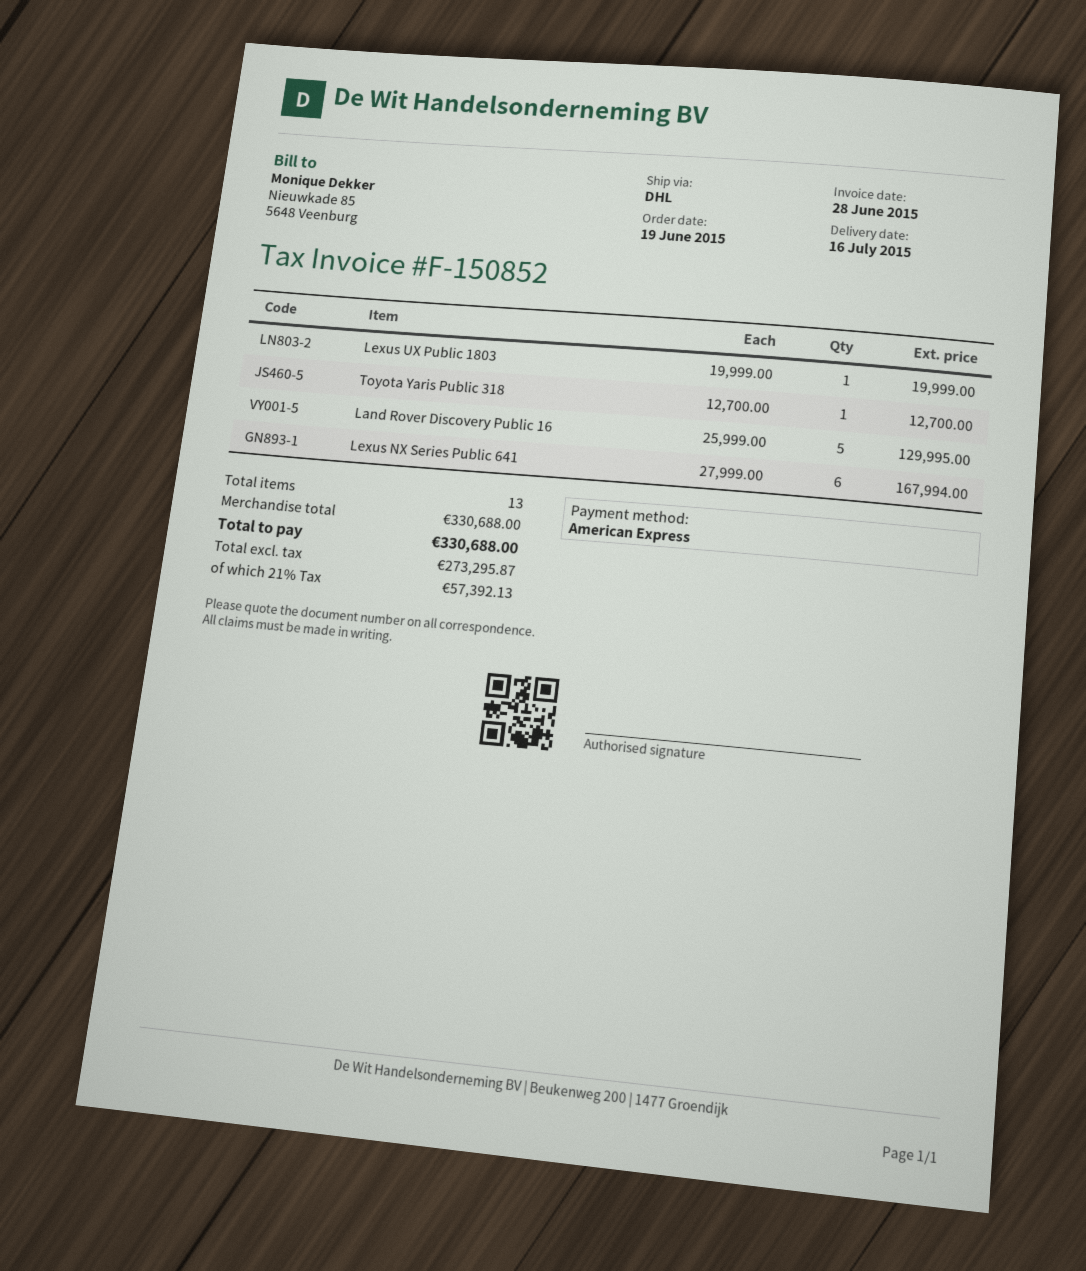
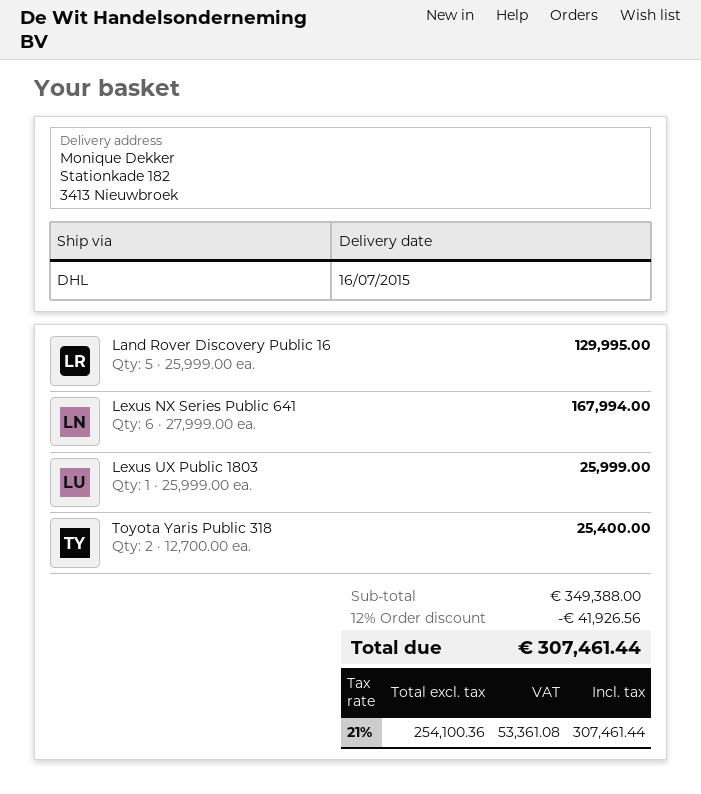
Lexus UX Public 1803: 1 x 19999.00 = 19999.00 -> 1 x 25999.00 = 25999.00
Toyota Yaris Public 318: 1 x 12700.00 = 12700.00 -> 2 x 12700.00 = 25400.00
subtotal: 330688.00 -> 349388.00
discount: none -> 12% = 41926.56
net: 273295.87 -> 254100.36
tax: 21% = 57392.13 -> 21% = 53361.08
total: 330688.00 -> 307461.44

